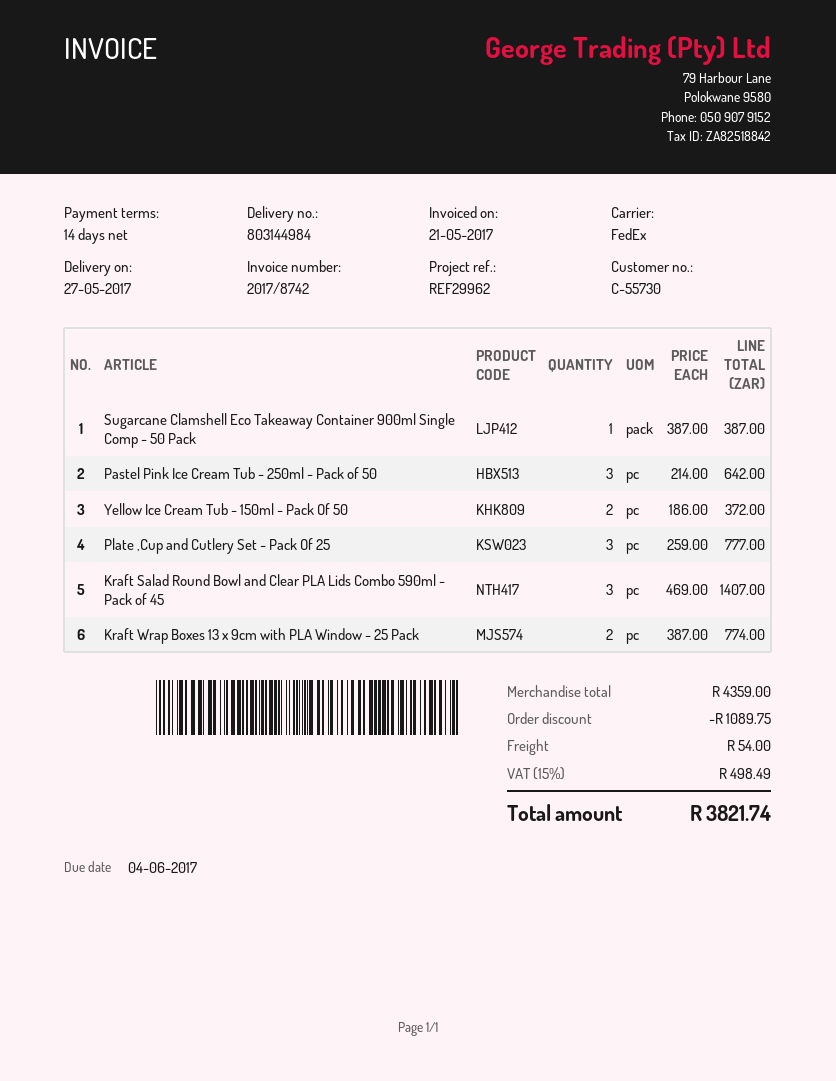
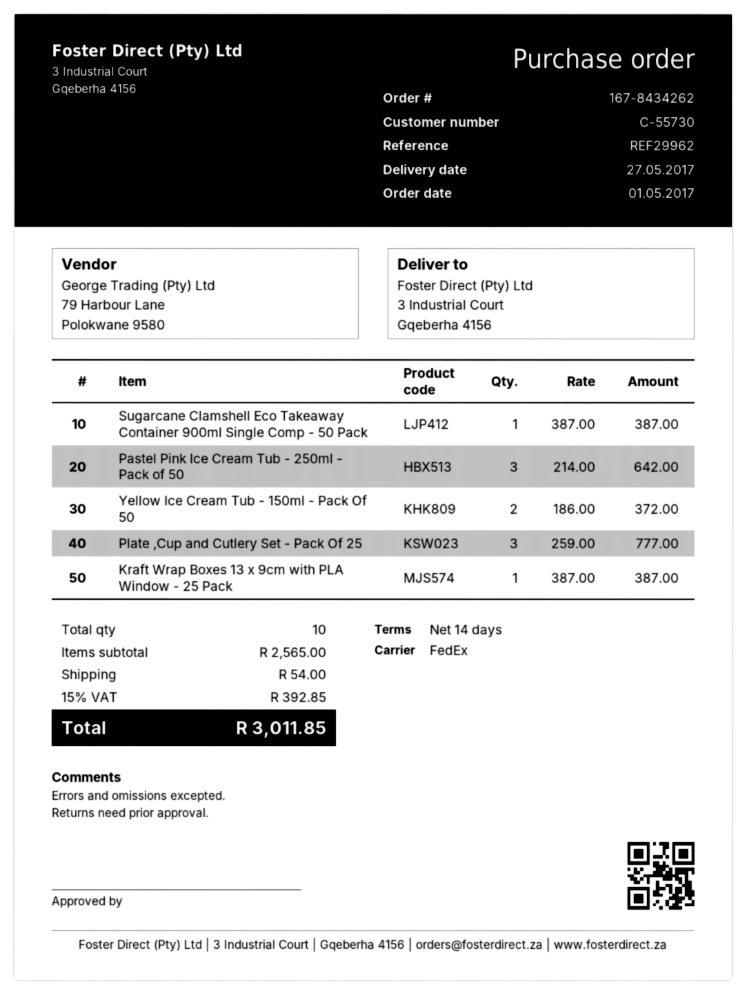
Kraft Salad Round Bowl and Clear PLA Lids Combo 590ml - Pack of 45: 3 x 469.00 = 1407.00 -> none
Kraft Wrap Boxes 13 x 9cm with PLA Window - 25 Pack: 2 x 387.00 = 774.00 -> 1 x 387.00 = 387.00
subtotal: 4359.00 -> 2565.00
discount: 1089.75 -> none
tax: 15% = 498.49 -> 15% = 392.85
total: 3821.74 -> 3011.85

